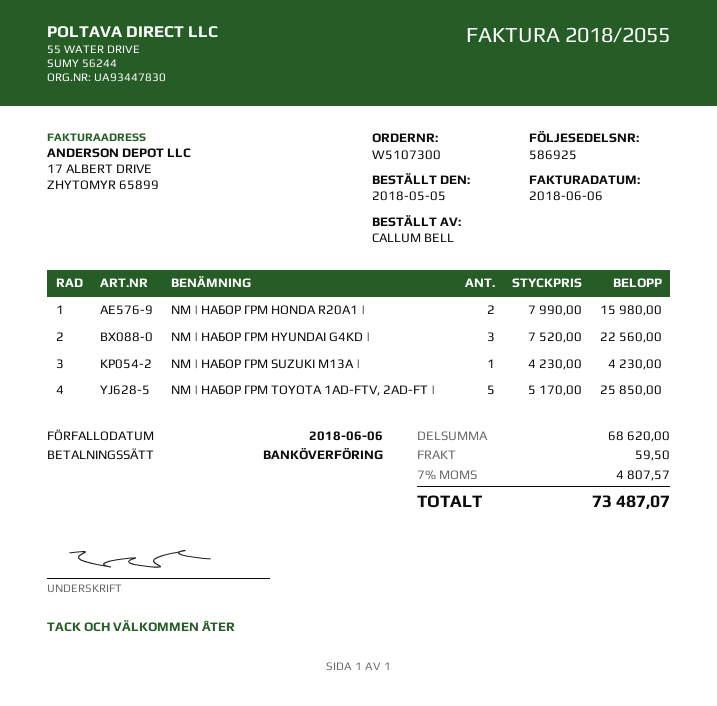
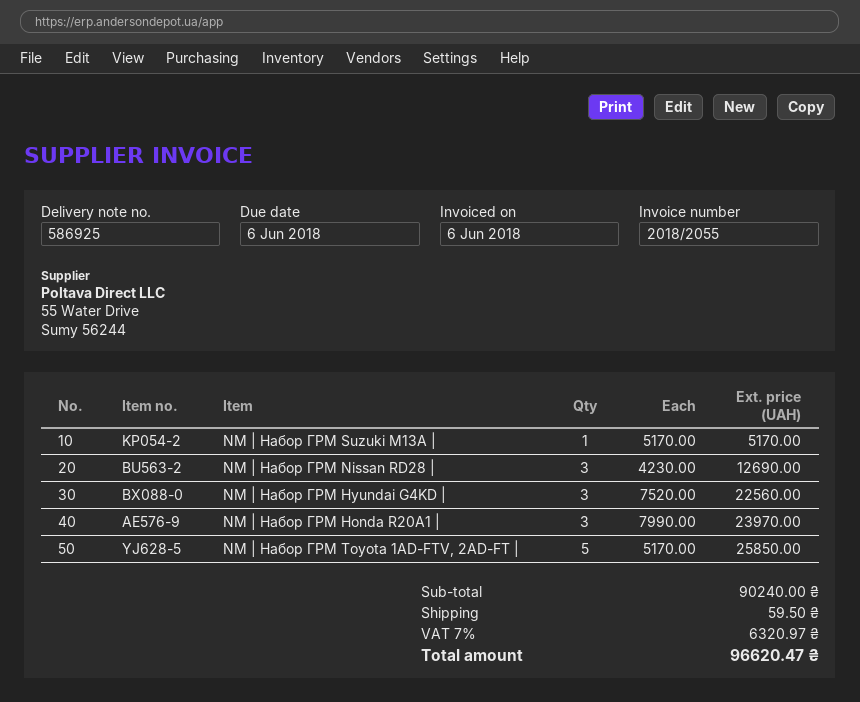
NM | НАБОР ГРМ HONDA R20A1 |: 2 x 7990.00 = 15980.00 -> 3 x 7990.00 = 23970.00
NM | НАБОР ГРМ SUZUKI M13A |: 1 x 4230.00 = 4230.00 -> 1 x 5170.00 = 5170.00
NM | Набор ГРМ Nissan RD28 |: none -> 3 x 4230.00 = 12690.00
subtotal: 68620.00 -> 90240.00
tax: 7% = 4807.57 -> 7% = 6320.97
total: 73487.07 -> 96620.47

